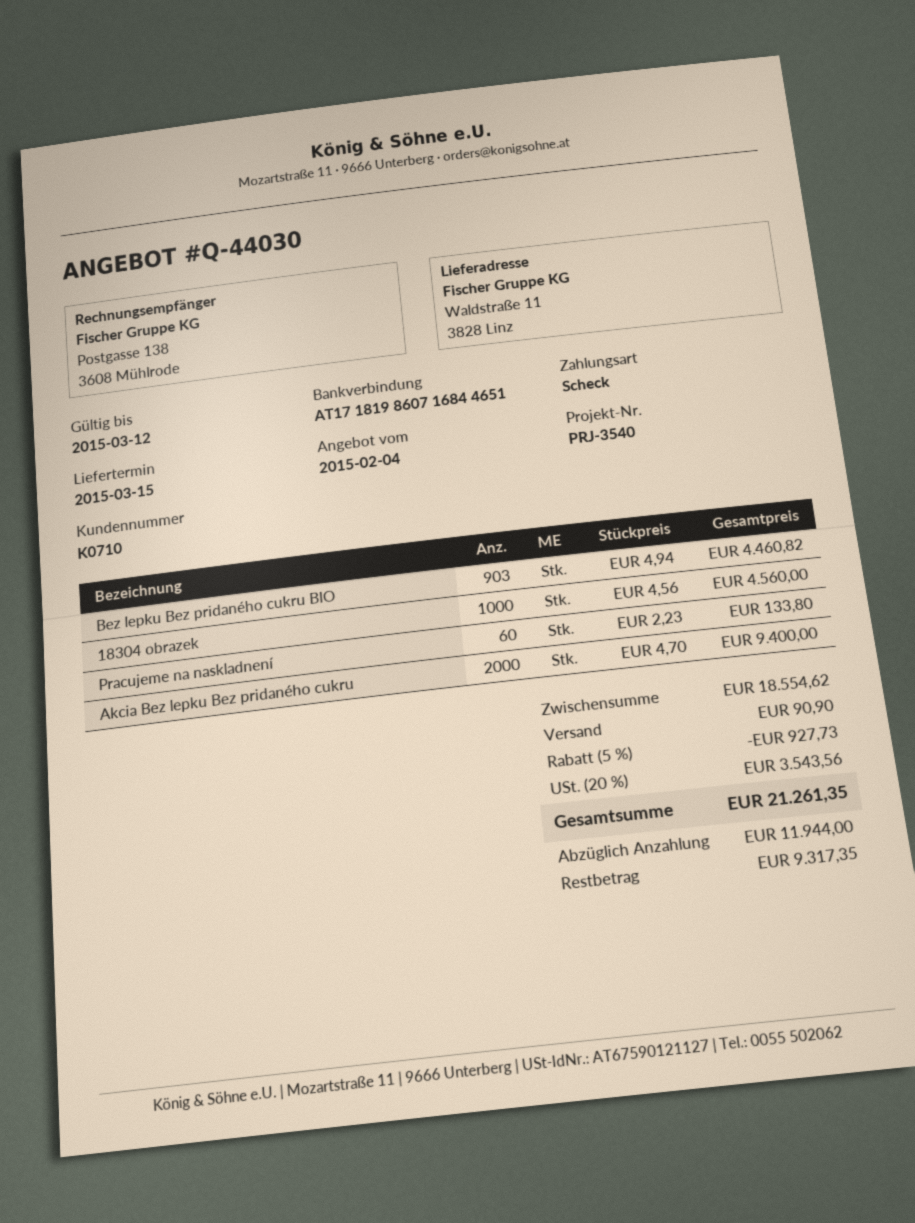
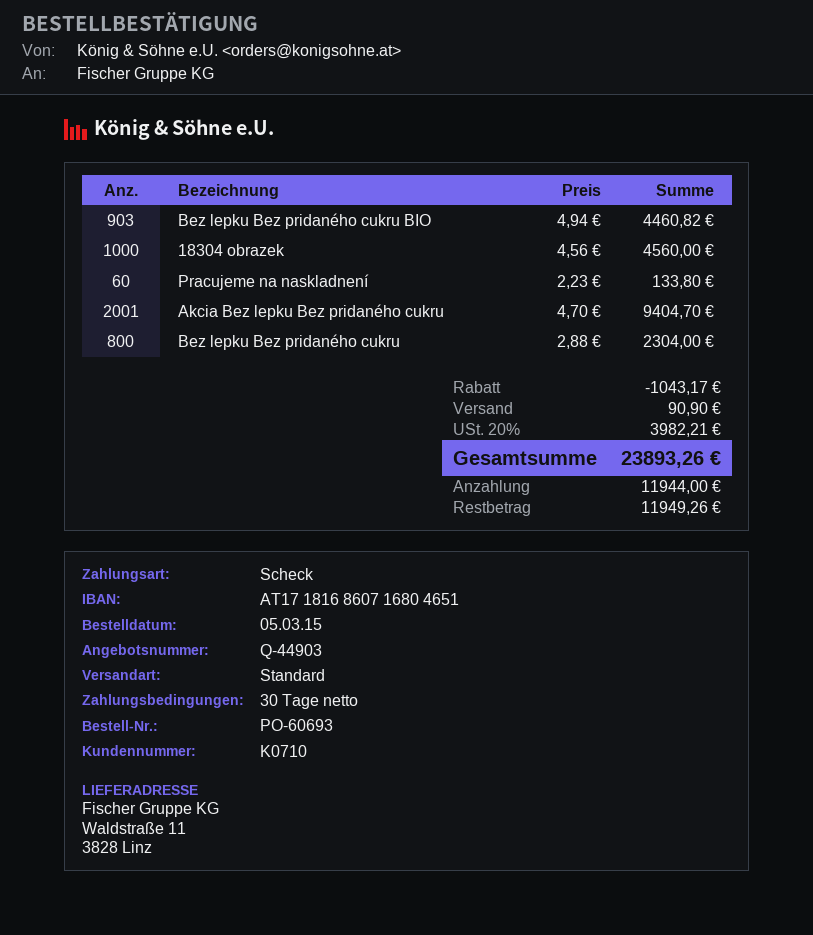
quote number: Q-44030 -> Q-44903
bank account: AT171819860716844651 -> AT171816860716804651
Akcia Bez lepku Bez pridaného cukru: 2000 x 4.70 = 9400.00 -> 2001 x 4.70 = 9404.70
Bez lepku Bez pridaného cukru: none -> 800 x 2.88 = 2304.00
discount: 927.73 -> 1043.17
tax: 20% = 3543.56 -> 20% = 3982.21
total: 21261.35 -> 23893.26
balance: 9317.35 -> 11949.26

